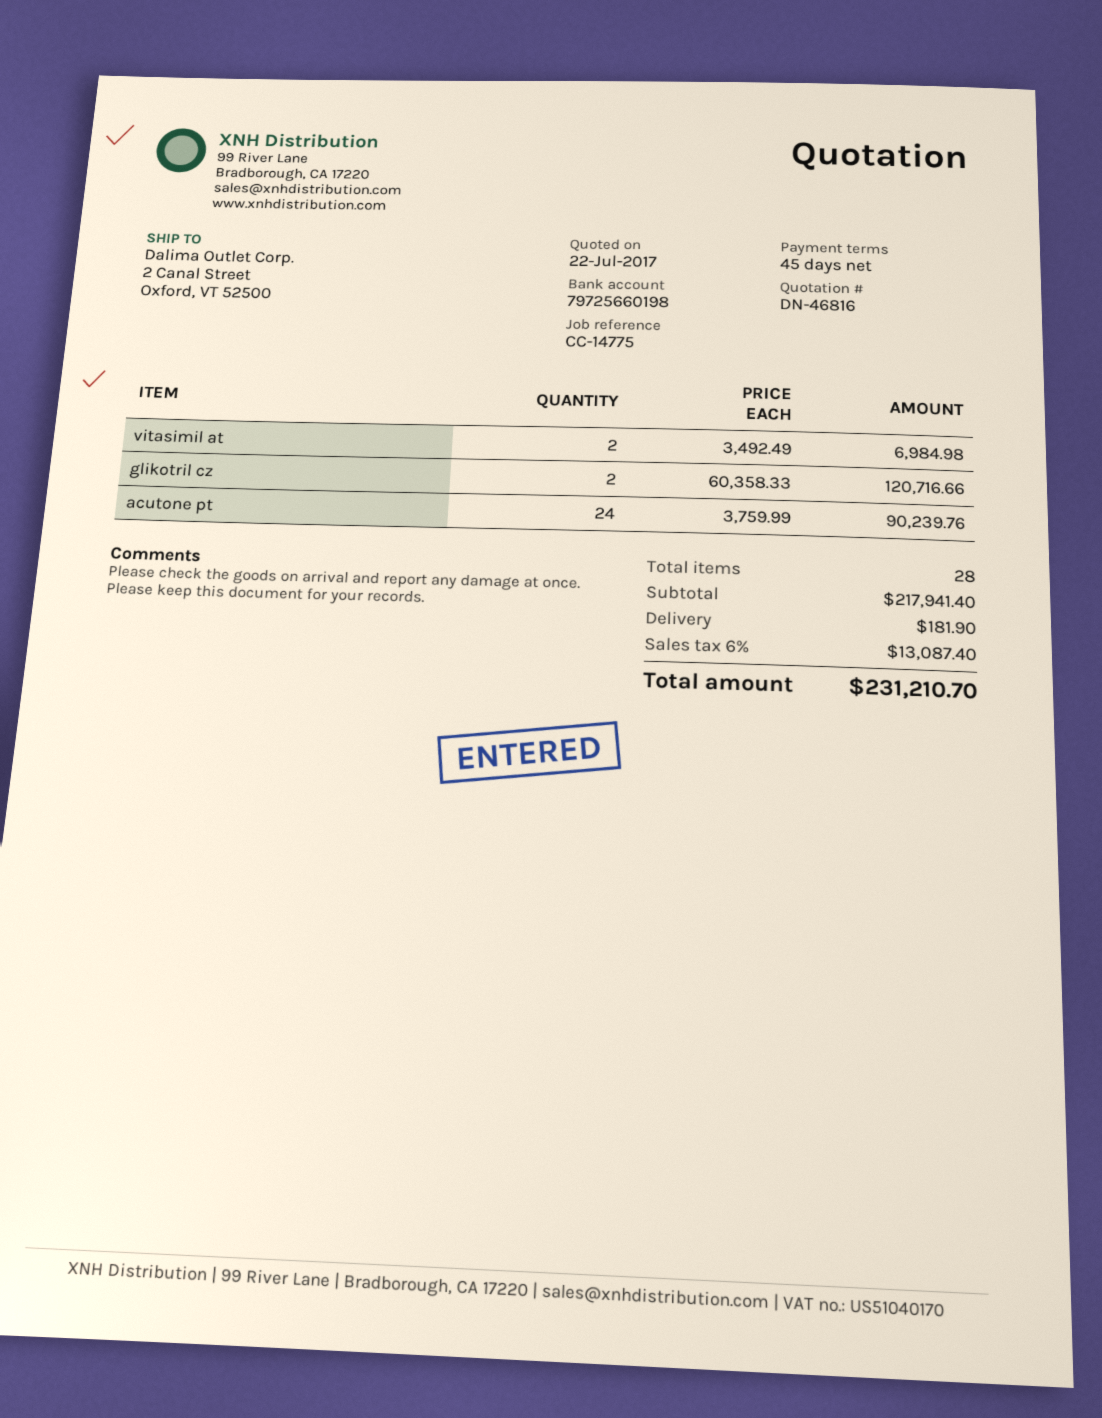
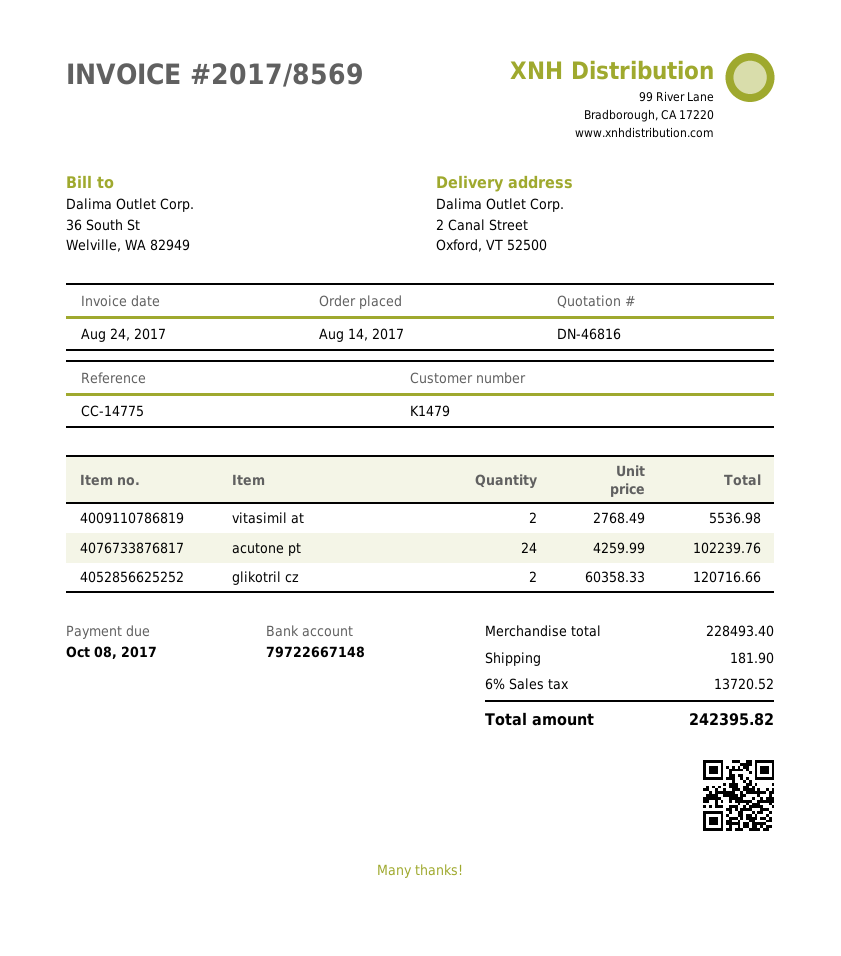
bank account: 79725660198 -> 79722667148
vitasimil at: 2 x 3492.49 = 6984.98 -> 2 x 2768.49 = 5536.98
acutone pt: 24 x 3759.99 = 90239.76 -> 24 x 4259.99 = 102239.76
subtotal: 217941.40 -> 228493.40
tax: 6% = 13087.40 -> 6% = 13720.52
total: 231210.70 -> 242395.82

